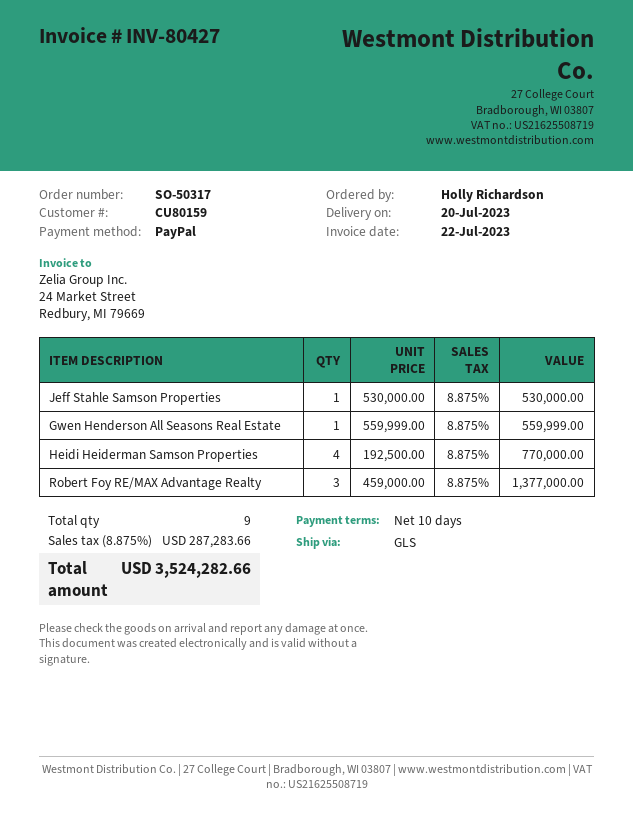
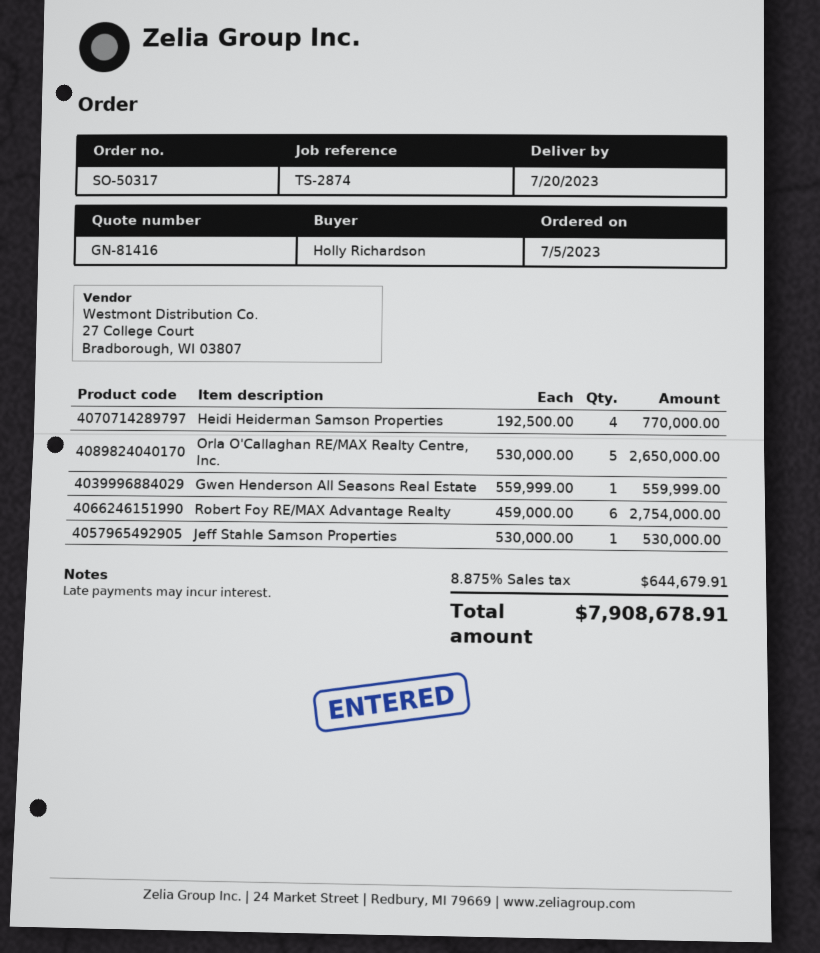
Robert Foy RE/MAX Advantage Realty: 3 x 459000.00 = 1377000.00 -> 6 x 459000.00 = 2754000.00
Orla O'Callaghan RE/MAX Realty Centre, Inc.: none -> 5 x 530000.00 = 2650000.00
tax: 8.875% = 287283.66 -> 8.875% = 644679.91
total: 3524282.66 -> 7908678.91

